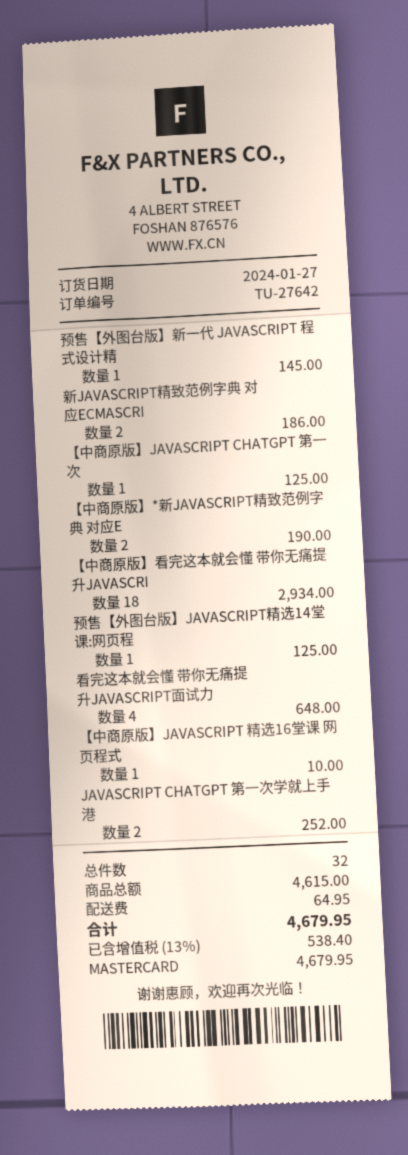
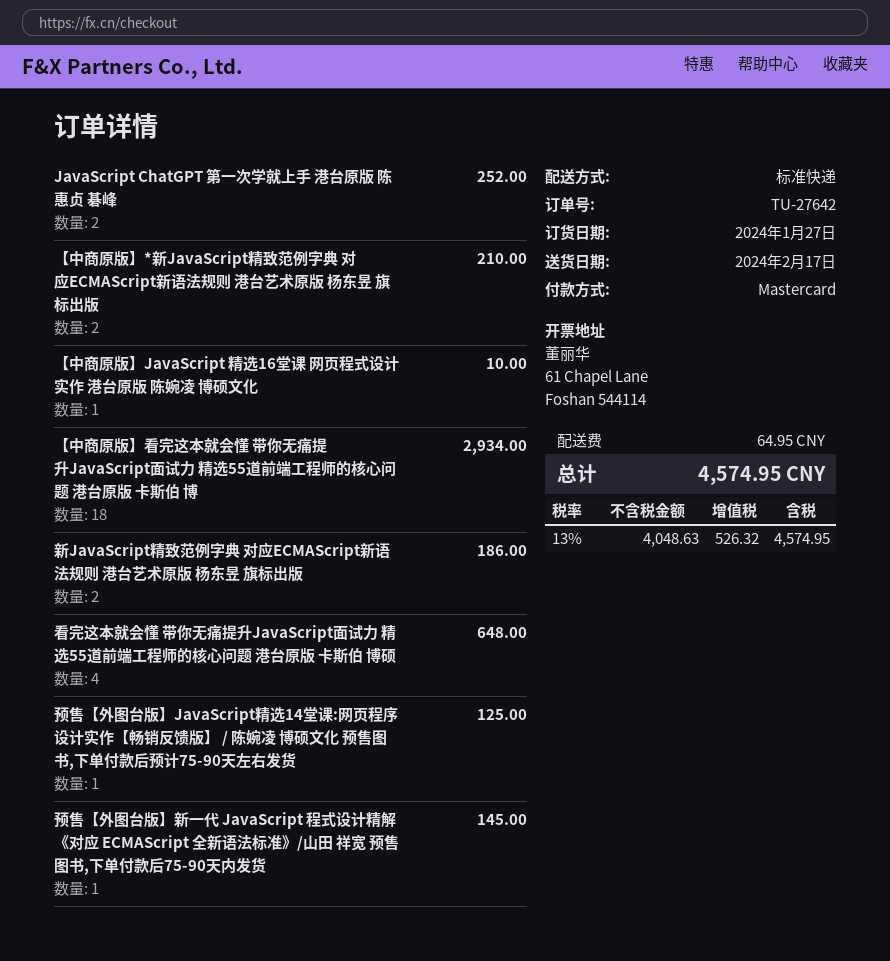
【中商原版】JAVASCRIPT CHATGPT 第一次: 1 for 125.00 -> none
【中商原版】*新JAVASCRIPT精致范例字典 对应E: 2 for 190.00 -> 2 for 210.00
tax: 13% = 538.40 -> 13% = 526.32
total: 4679.95 -> 4574.95

